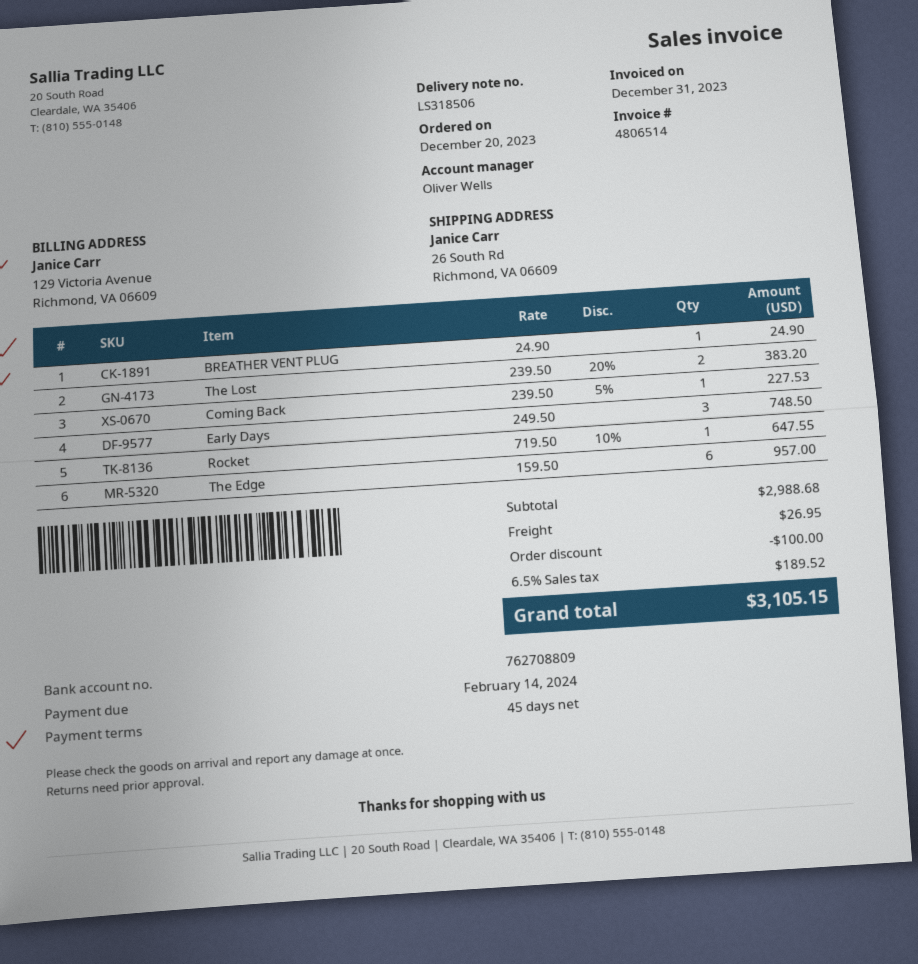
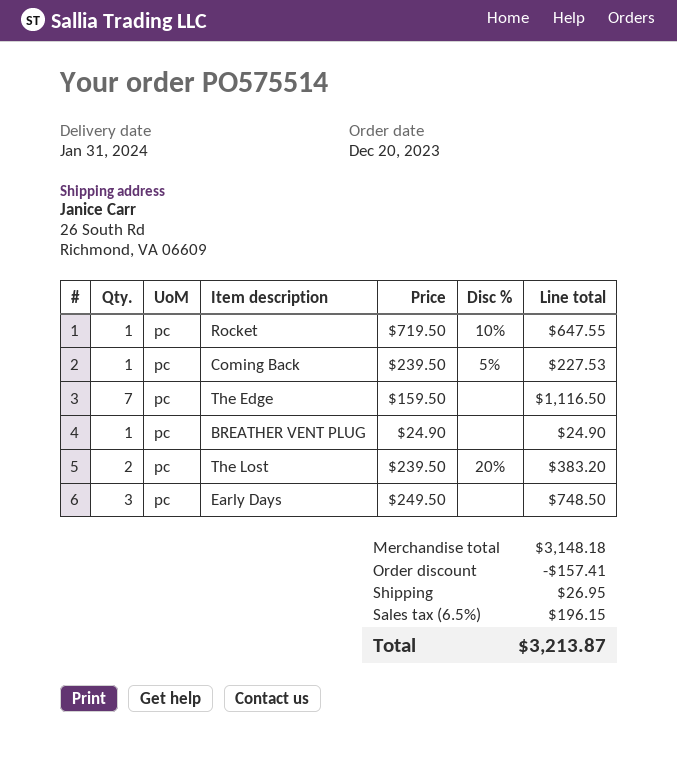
The Edge: 6 x 159.50 = 957.00 -> 7 x 159.50 = 1116.50
subtotal: 2988.68 -> 3148.18
discount: 100.00 -> 157.41
tax: 6.5% = 189.52 -> 6.5% = 196.15
total: 3105.15 -> 3213.87

